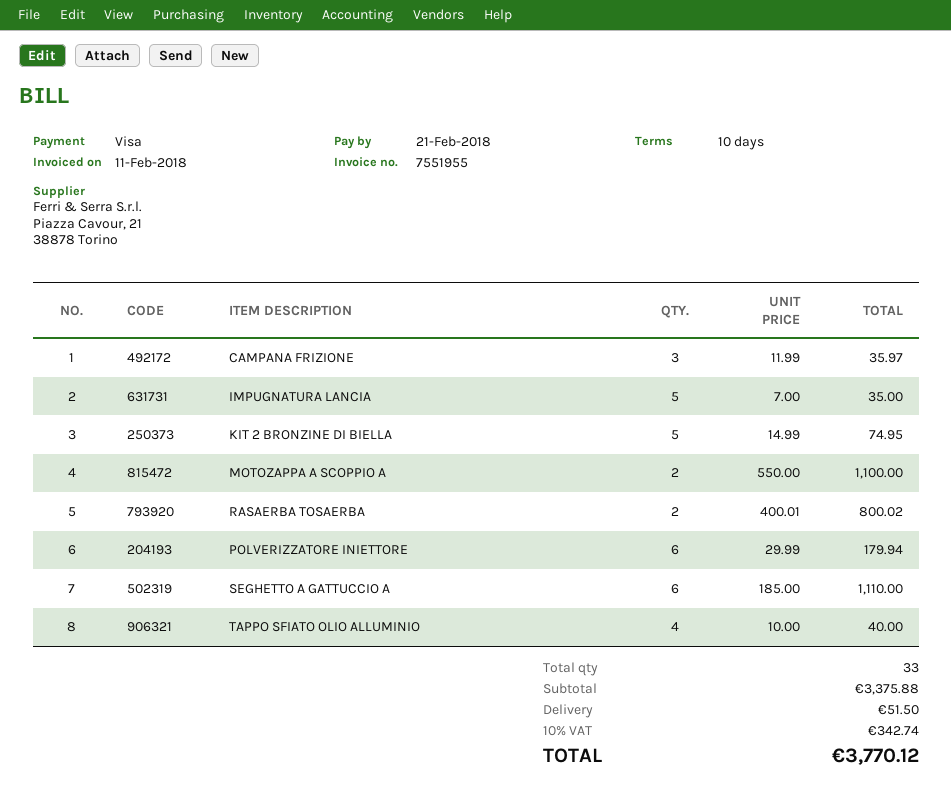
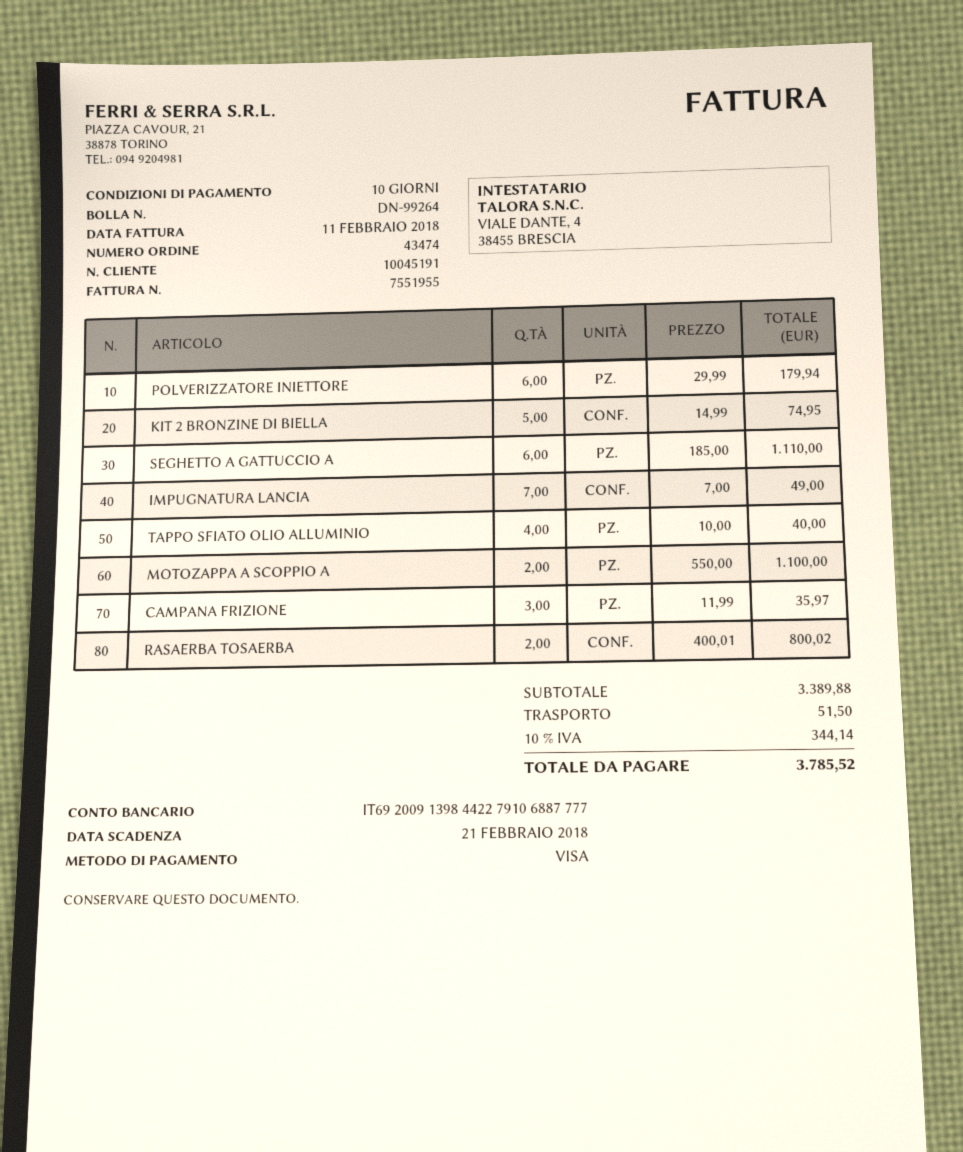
IMPUGNATURA LANCIA: 5 x 7.00 = 35.00 -> 7 x 7.00 = 49.00
subtotal: 3375.88 -> 3389.88
tax: 10% = 342.74 -> 10% = 344.14
total: 3770.12 -> 3785.52

